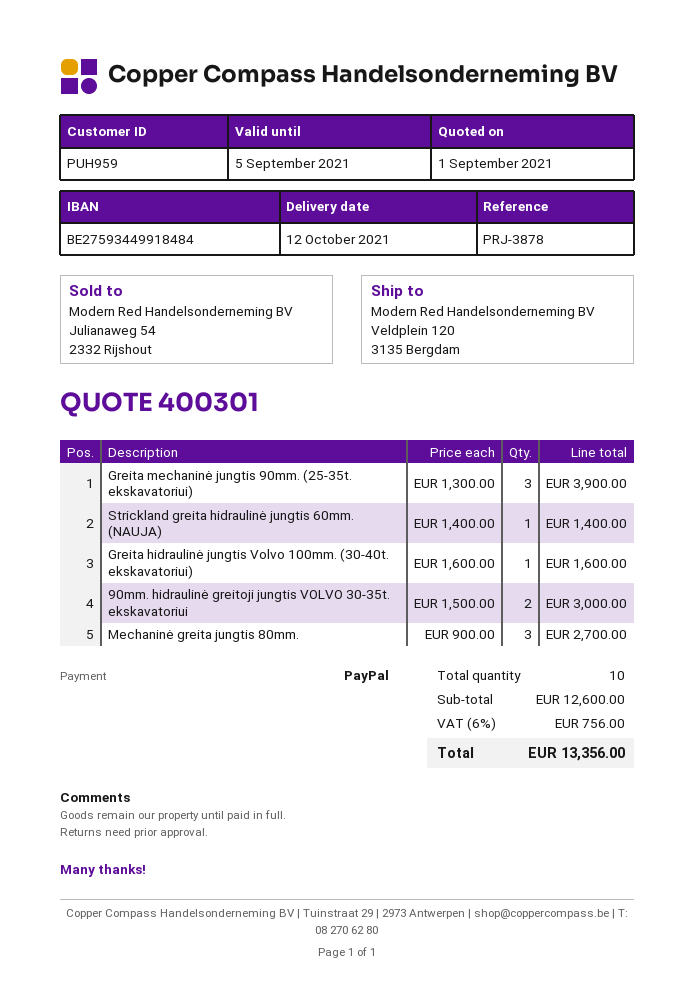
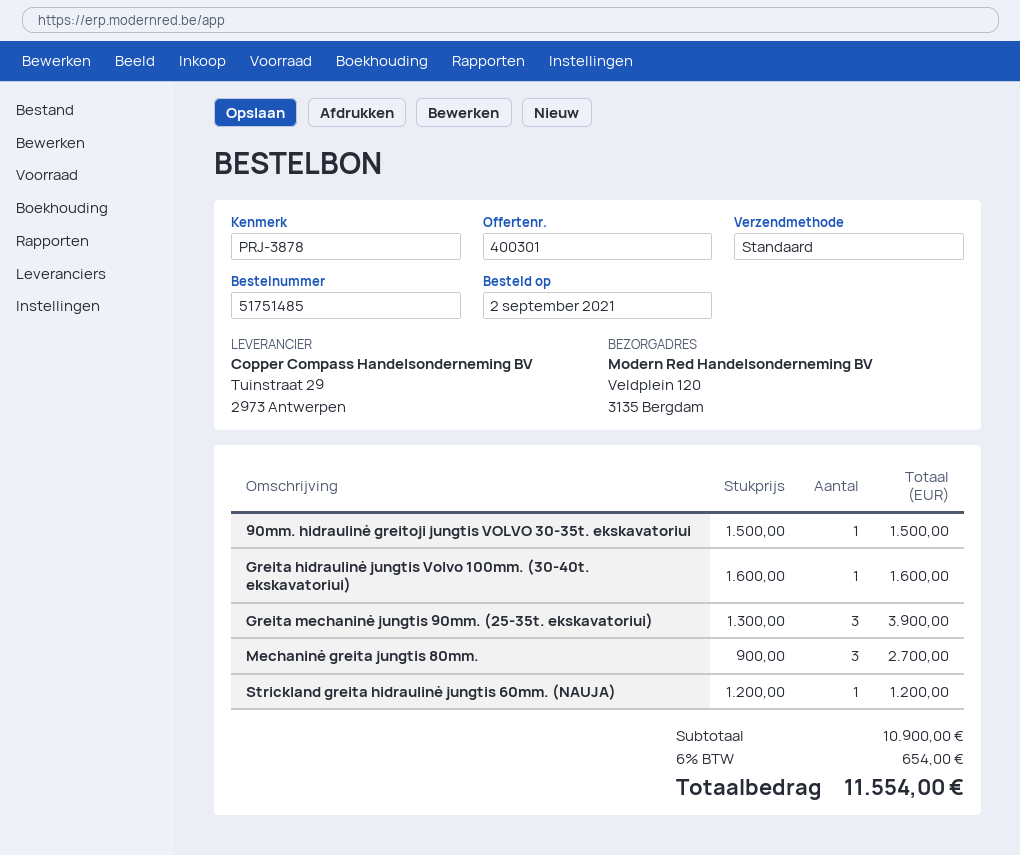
Strickland greita hidraulinė jungtis 60mm. (NAUJA): 1 x 1400.00 = 1400.00 -> 1 x 1200.00 = 1200.00
90mm. hidraulinė greitoji jungtis VOLVO 30-35t. ekskavatoriui: 2 x 1500.00 = 3000.00 -> 1 x 1500.00 = 1500.00
subtotal: 12600.00 -> 10900.00
tax: 6% = 756.00 -> 6% = 654.00
total: 13356.00 -> 11554.00

